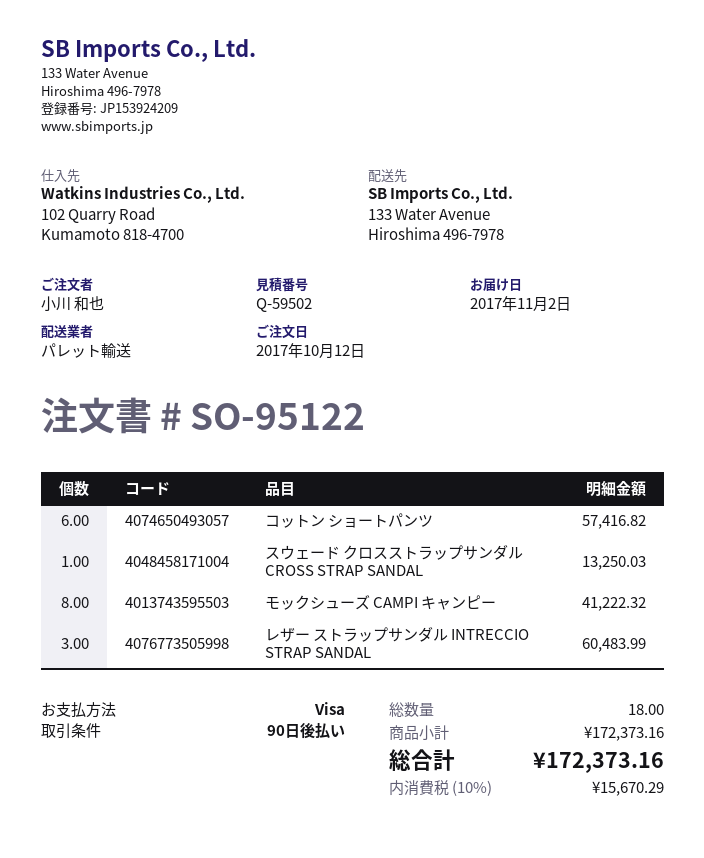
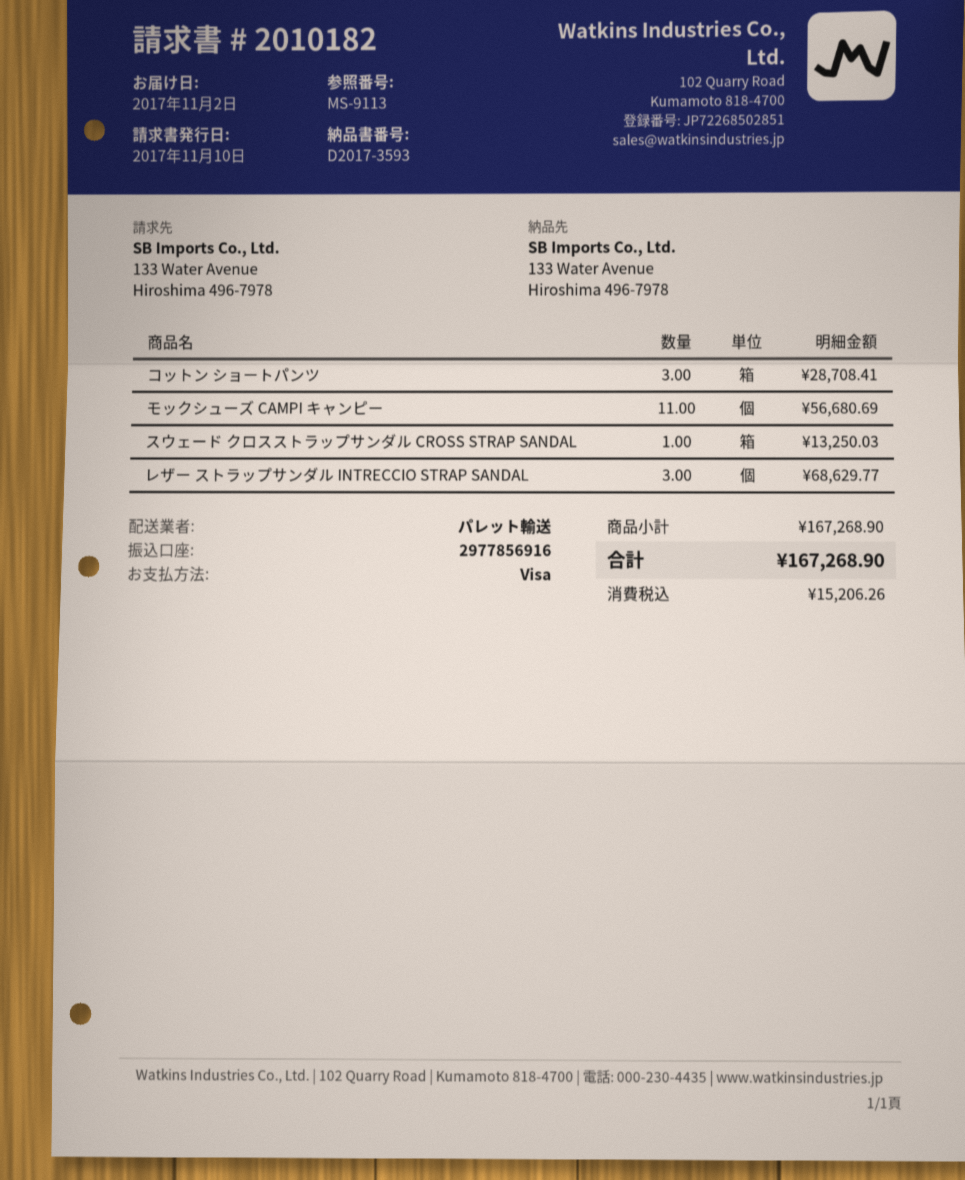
コットン ショートパンツ: 6 for 57416.82 -> 3 for 28708.41
モックシューズ CAMPI キャンピー: 8 for 41222.32 -> 11 for 56680.69
レザー ストラップサンダル INTRECCIO STRAP SANDAL: 3 for 60483.99 -> 3 for 68629.77
subtotal: 172373.16 -> 167268.90
tax: 15670.29 -> 15206.26
total: 172373.16 -> 167268.90

